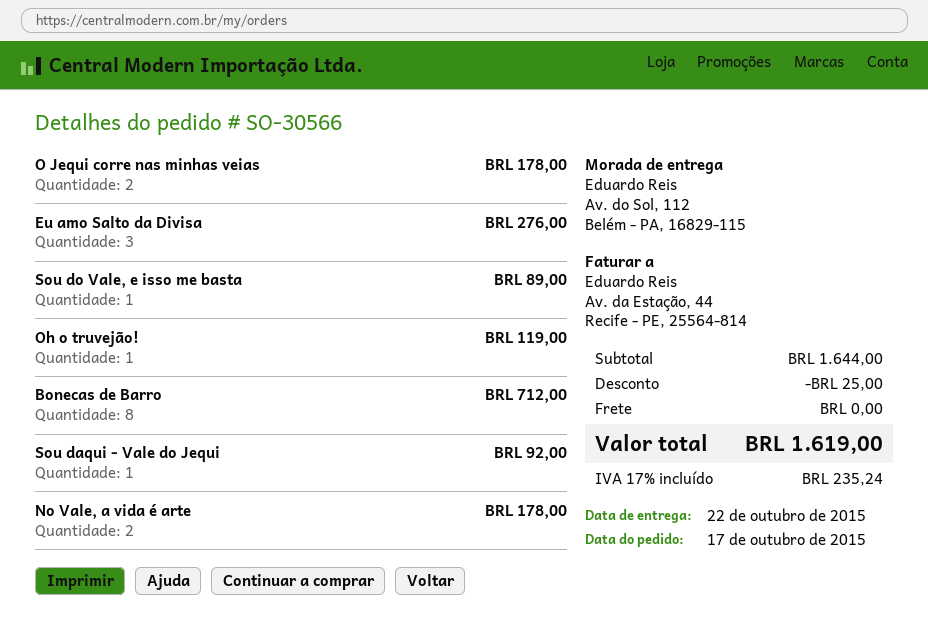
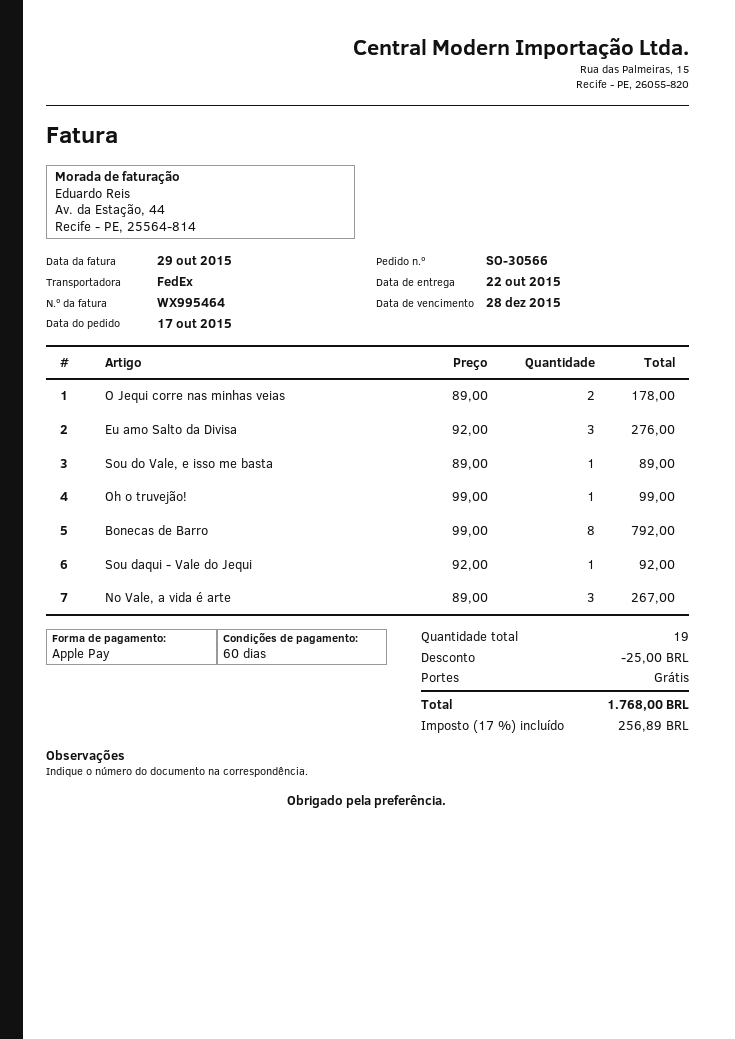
Oh o truvejão!: 1 for 119.00 -> 1 for 99.00
Bonecas de Barro: 8 for 712.00 -> 8 for 792.00
No Vale, a vida é arte: 2 for 178.00 -> 3 for 267.00
tax: 17% = 235.24 -> 17% = 256.89
total: 1619.00 -> 1768.00

